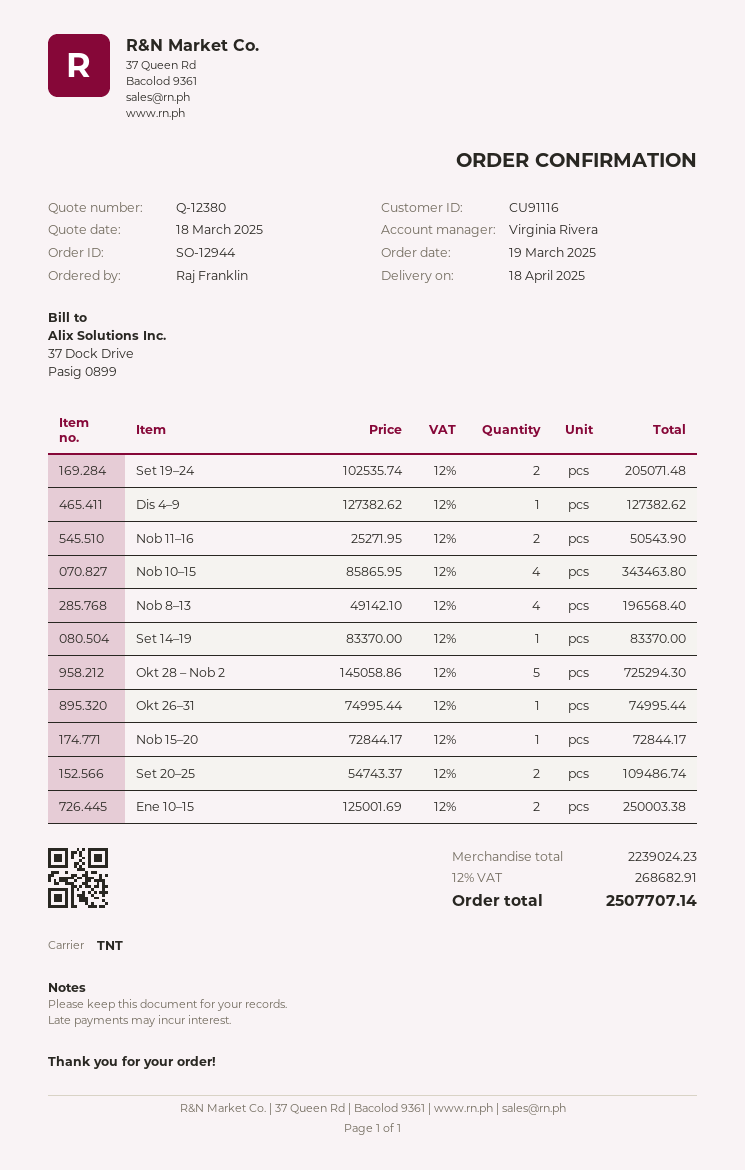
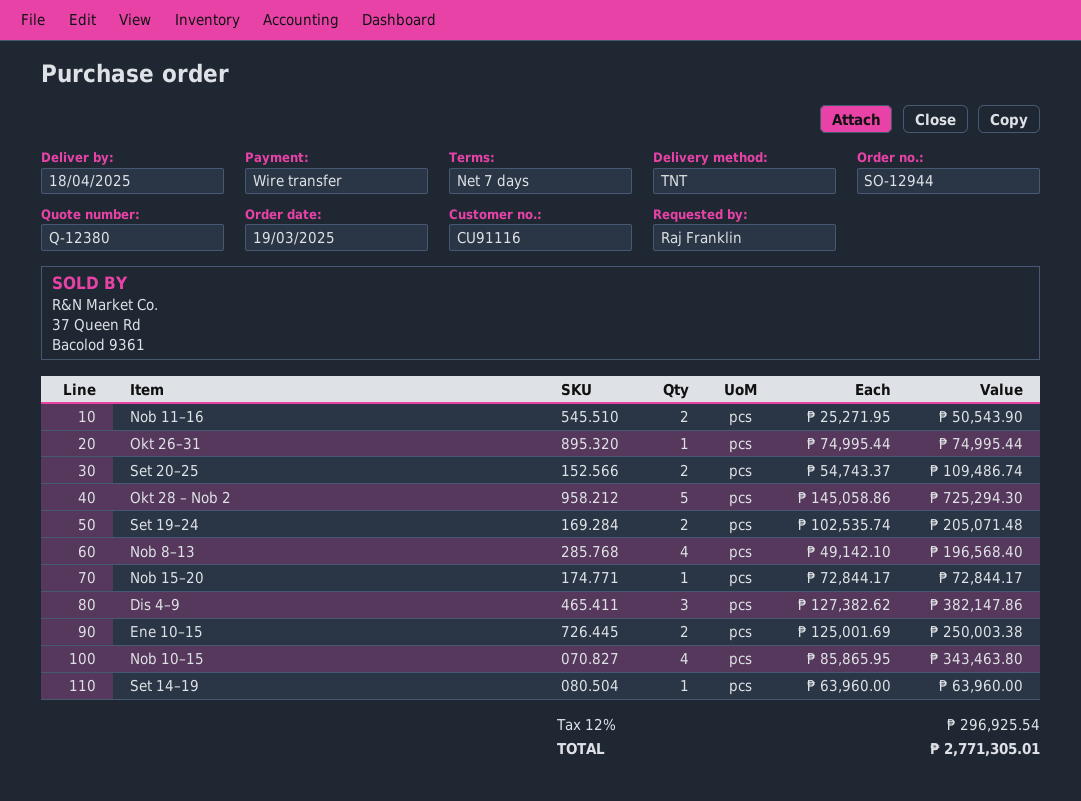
Dis 4–9: 1 x 127382.62 = 127382.62 -> 3 x 127382.62 = 382147.86
Set 14–19: 1 x 83370.00 = 83370.00 -> 1 x 63960.00 = 63960.00
tax: 12% = 268682.91 -> 12% = 296925.54
total: 2507707.14 -> 2771305.01

